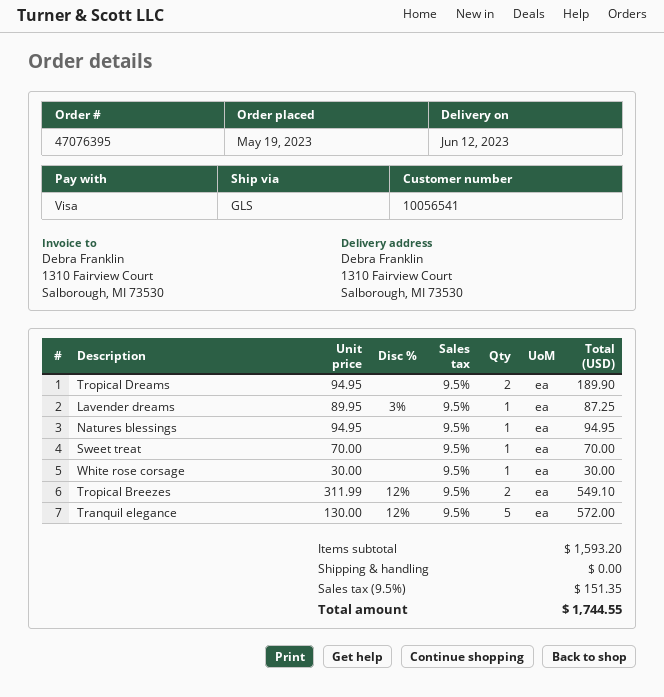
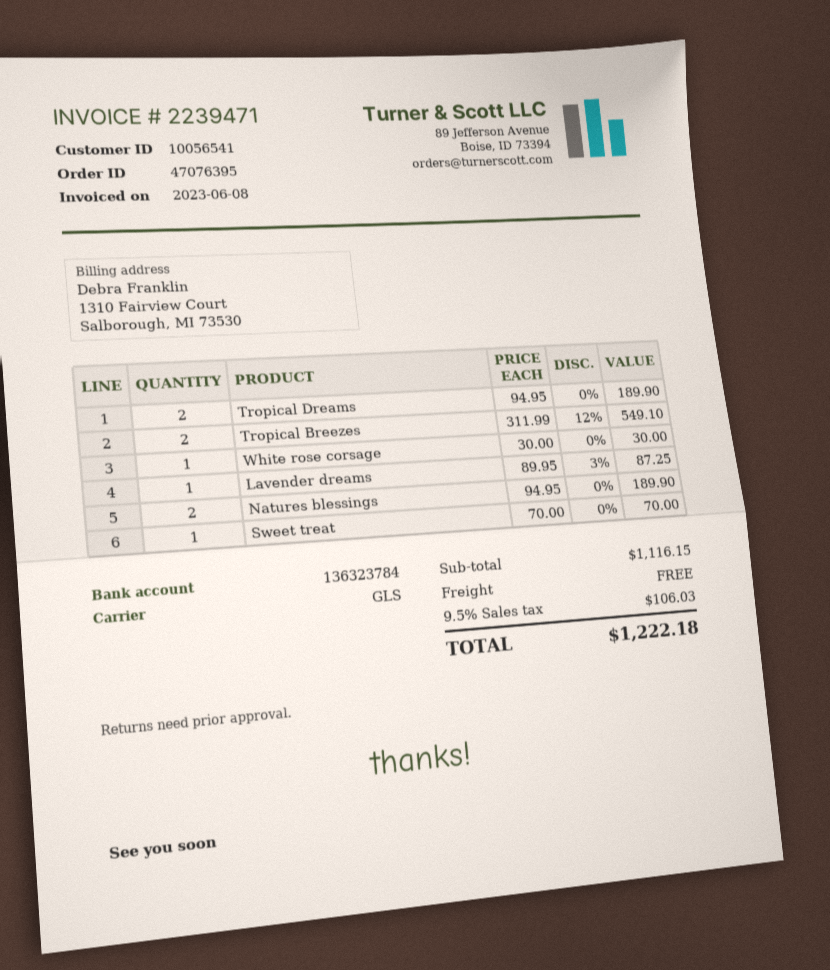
Natures blessings: 1 x 94.95 = 94.95 -> 2 x 94.95 = 189.90
Tranquil elegance: 5 x 130.00 - 12% = 572.00 -> none
subtotal: 1593.20 -> 1116.15
tax: 9.5% = 151.35 -> 9.5% = 106.03
total: 1744.55 -> 1222.18

